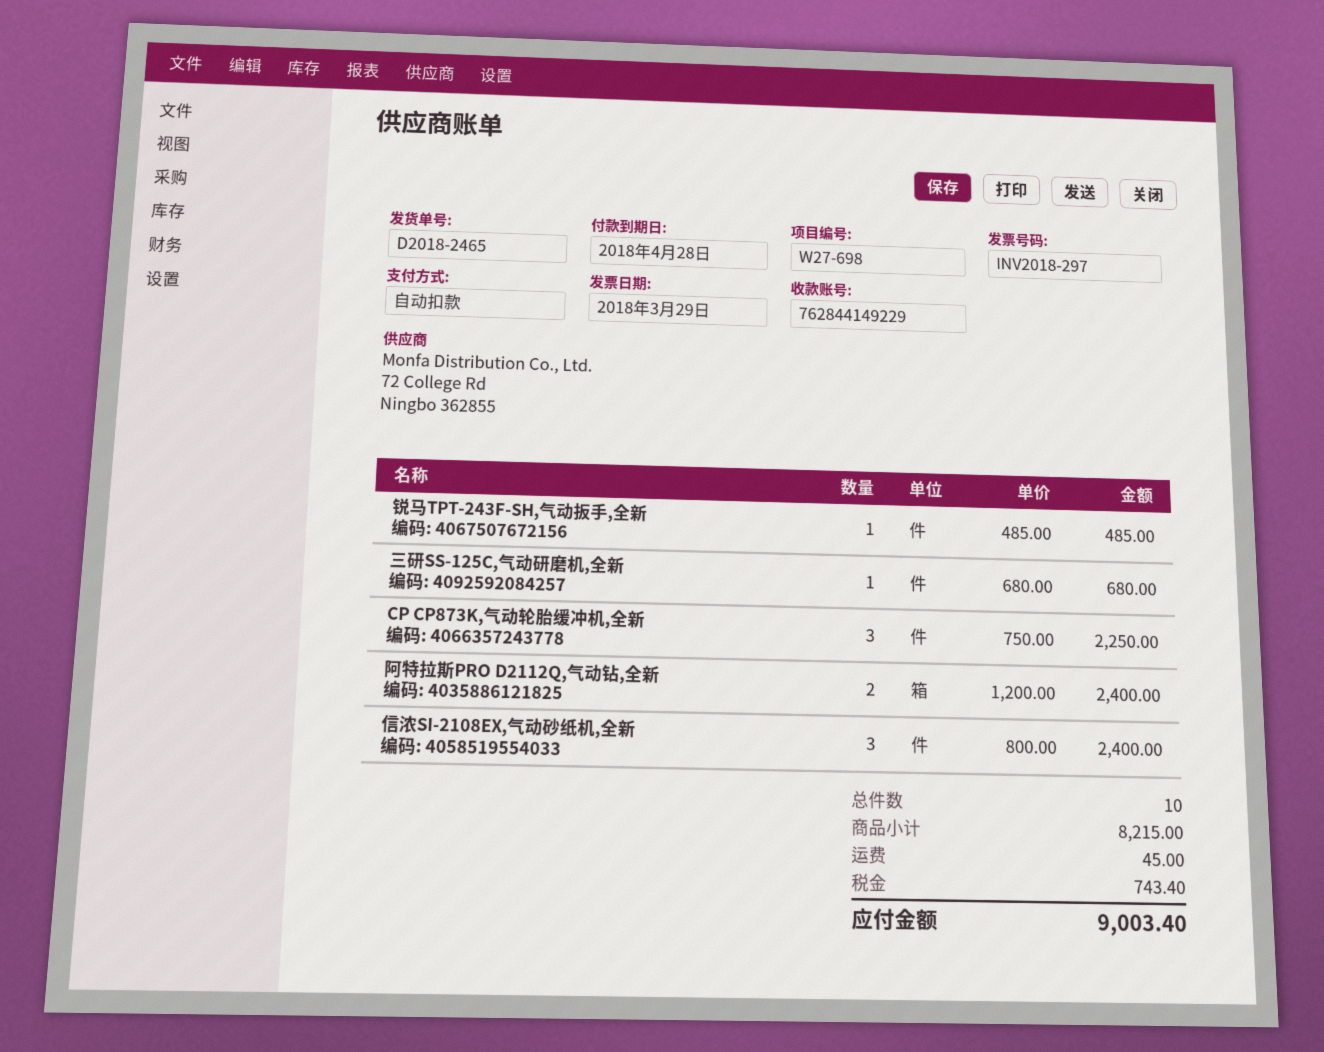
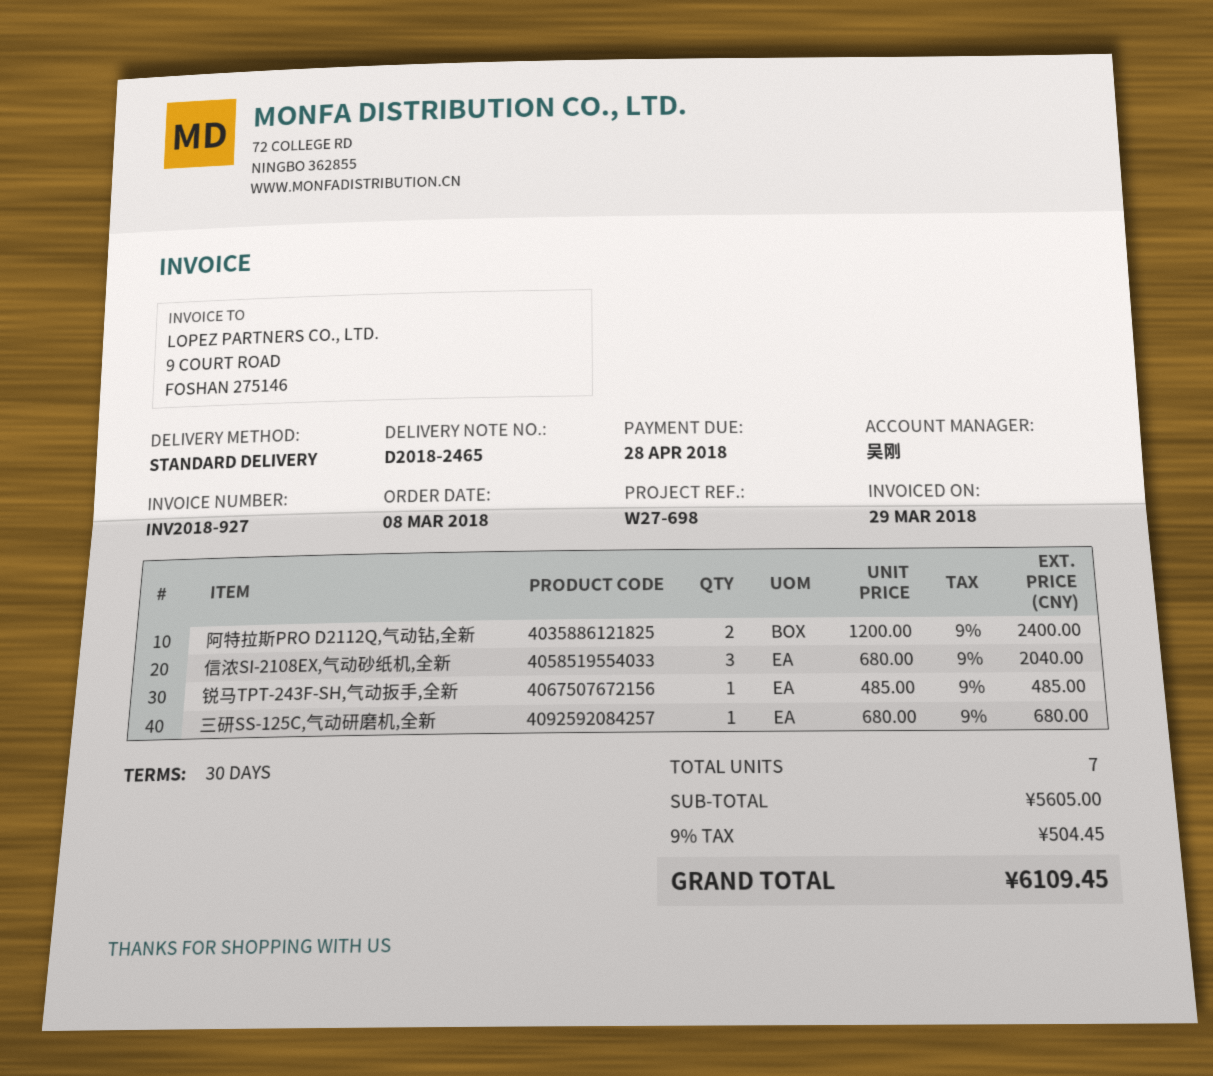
invoice number: INV2018-297 -> INV2018-927
CP CP873K,气动轮胎缓冲机,全新: 3 x 750.00 = 2250.00 -> none
信浓SI-2108EX,气动砂纸机,全新: 3 x 800.00 = 2400.00 -> 3 x 680.00 = 2040.00
total quantity: 10 -> 7
subtotal: 8215.00 -> 5605.00
shipping: 45.00 -> none
tax: 743.40 -> 504.45
total: 9003.40 -> 6109.45

